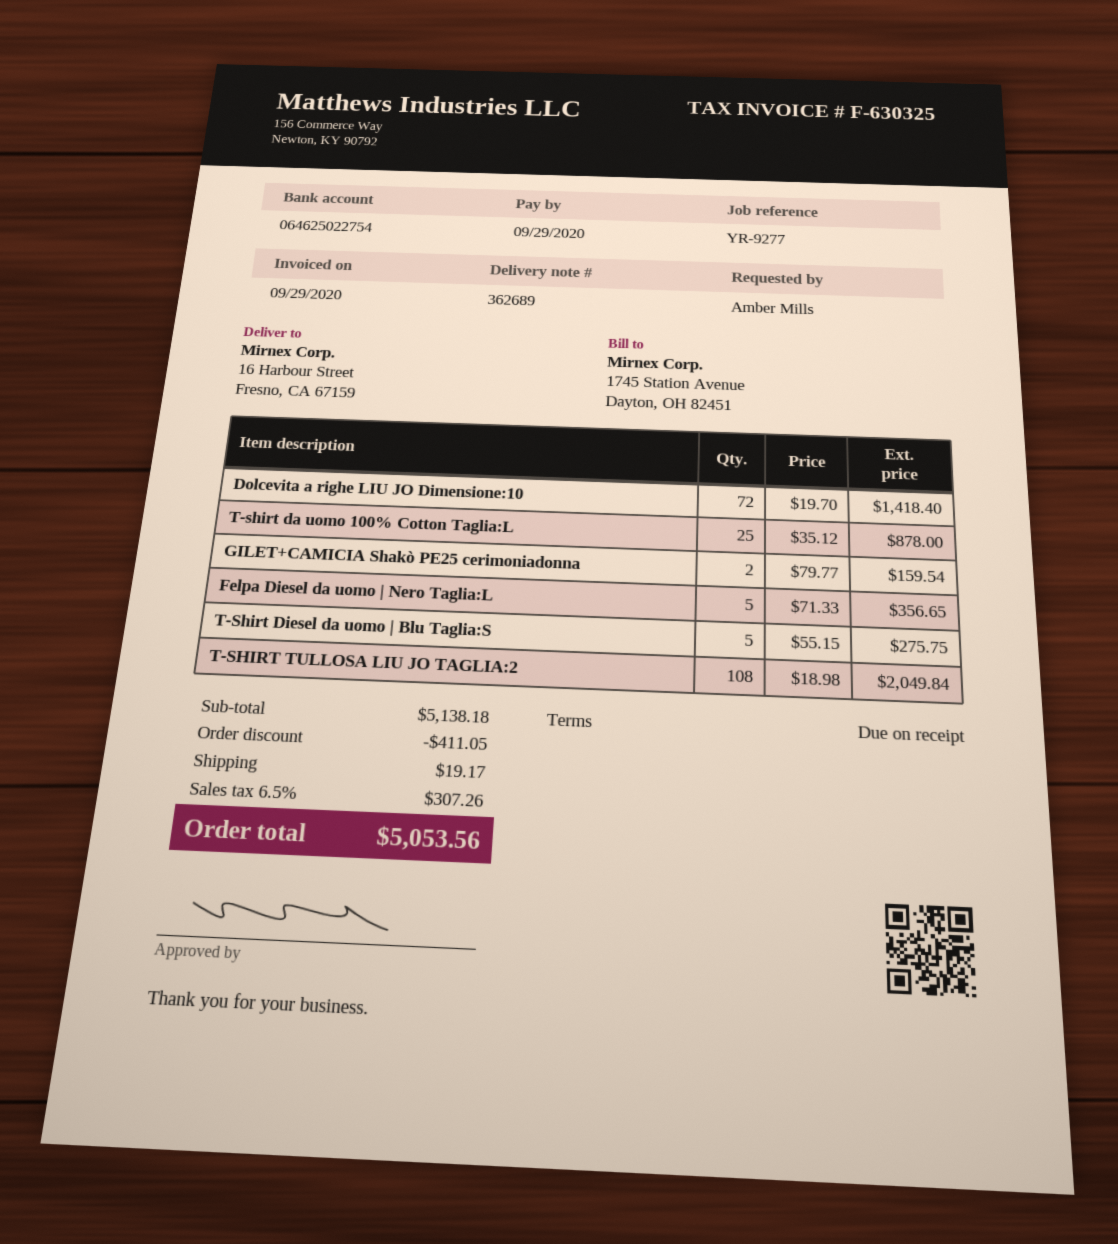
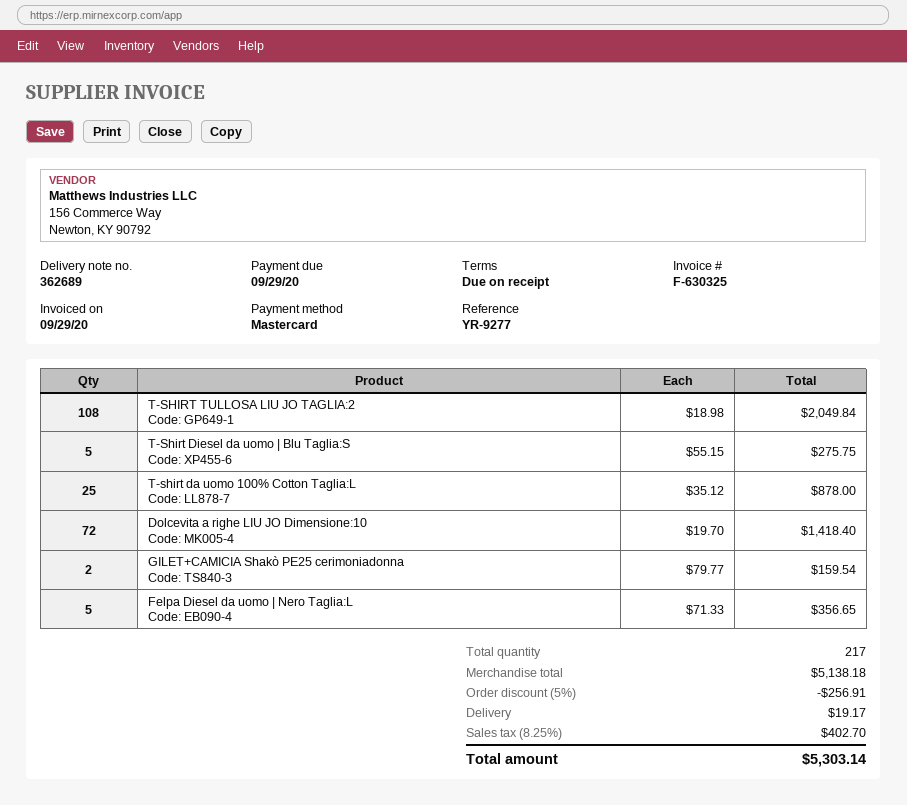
discount: 411.05 -> 256.91
tax: 6.5% = 307.26 -> 8.25% = 402.70
total: 5053.56 -> 5303.14

